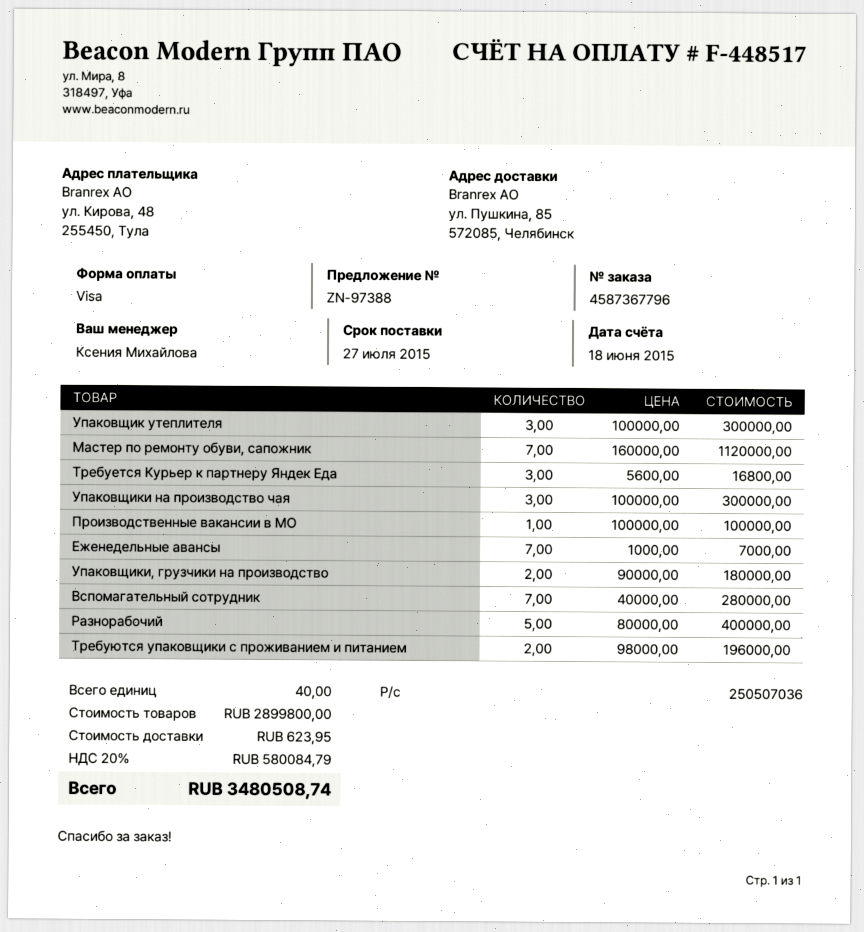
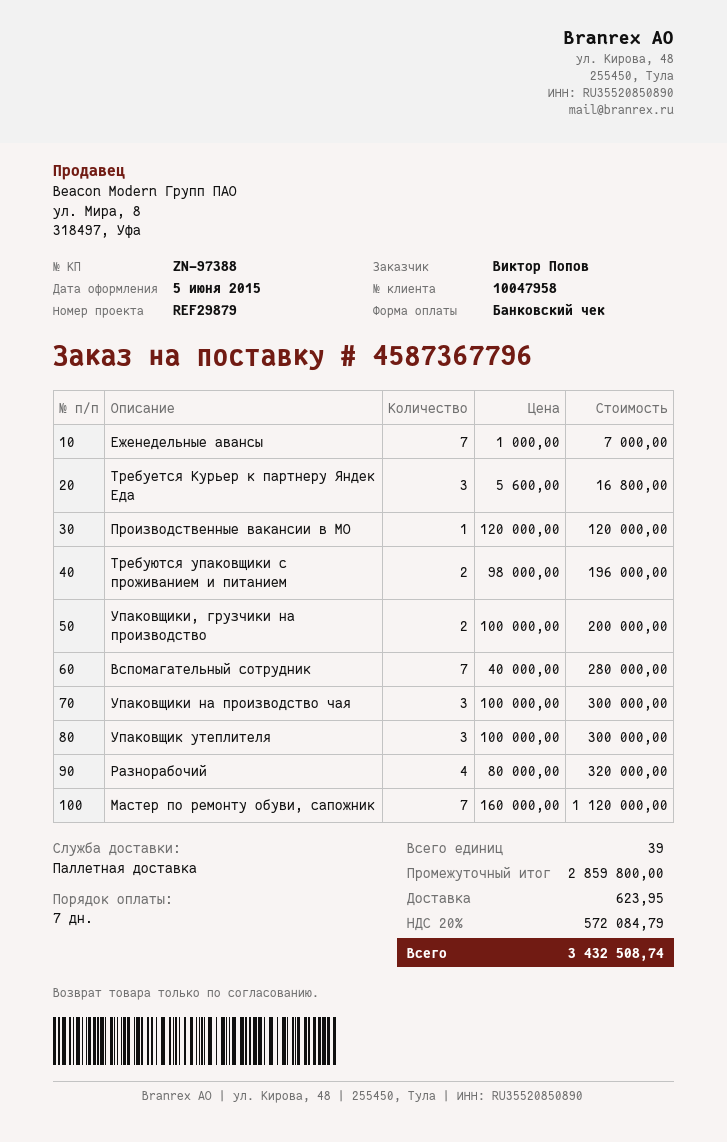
payment method: Visa -> cheque
Производственные вакансии в МО: 1 x 100000.00 = 100000.00 -> 1 x 120000.00 = 120000.00
Упаковщики, грузчики на производство: 2 x 90000.00 = 180000.00 -> 2 x 100000.00 = 200000.00
Разнорабочий: 5 x 80000.00 = 400000.00 -> 4 x 80000.00 = 320000.00
total quantity: 40 -> 39
subtotal: 2899800.00 -> 2859800.00
tax: 20% = 580084.79 -> 20% = 572084.79
total: 3480508.74 -> 3432508.74

